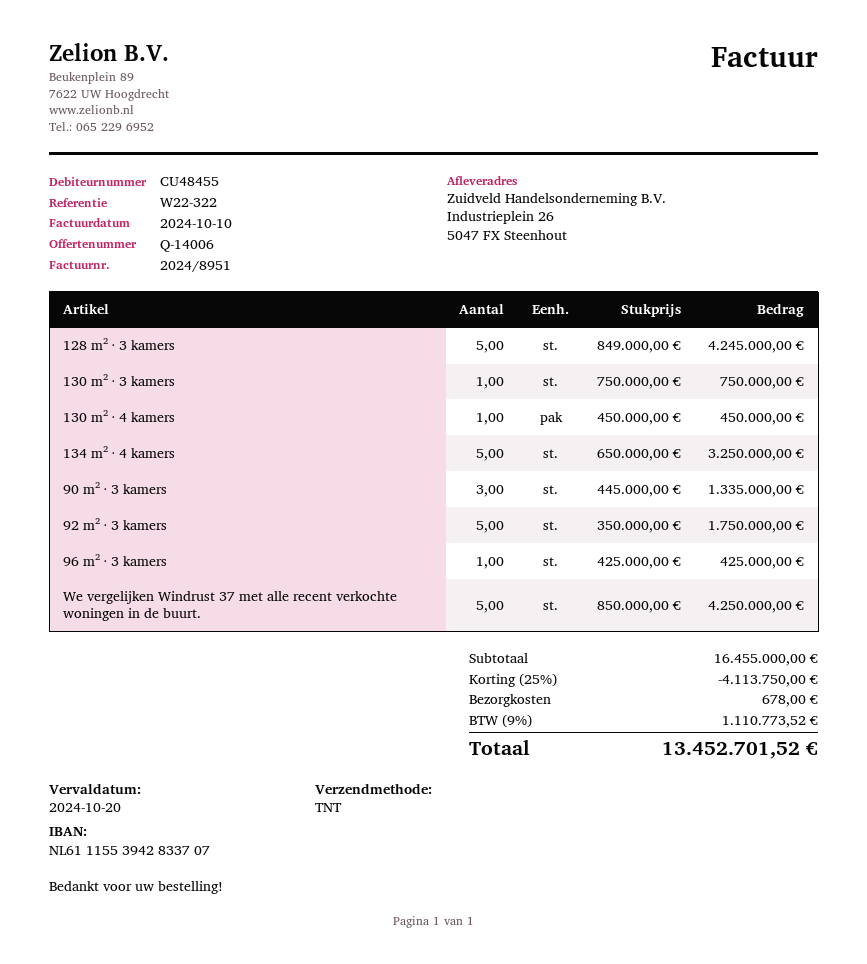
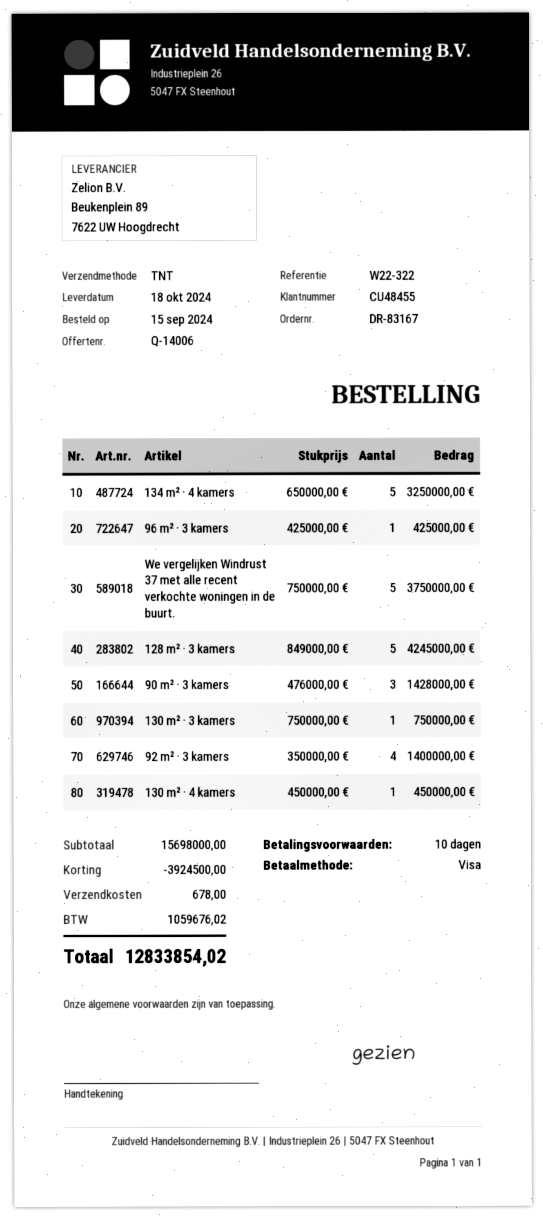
90 m² · 3 kamers: 3 x 445000.00 = 1335000.00 -> 3 x 476000.00 = 1428000.00
92 m² · 3 kamers: 5 x 350000.00 = 1750000.00 -> 4 x 350000.00 = 1400000.00
We vergelijken Windrust 37 met alle recent verkochte woningen in de buurt.: 5 x 850000.00 = 4250000.00 -> 5 x 750000.00 = 3750000.00
subtotal: 16455000.00 -> 15698000.00
discount: 4113750.00 -> 3924500.00
tax: 1110773.52 -> 1059676.02
total: 13452701.52 -> 12833854.02

